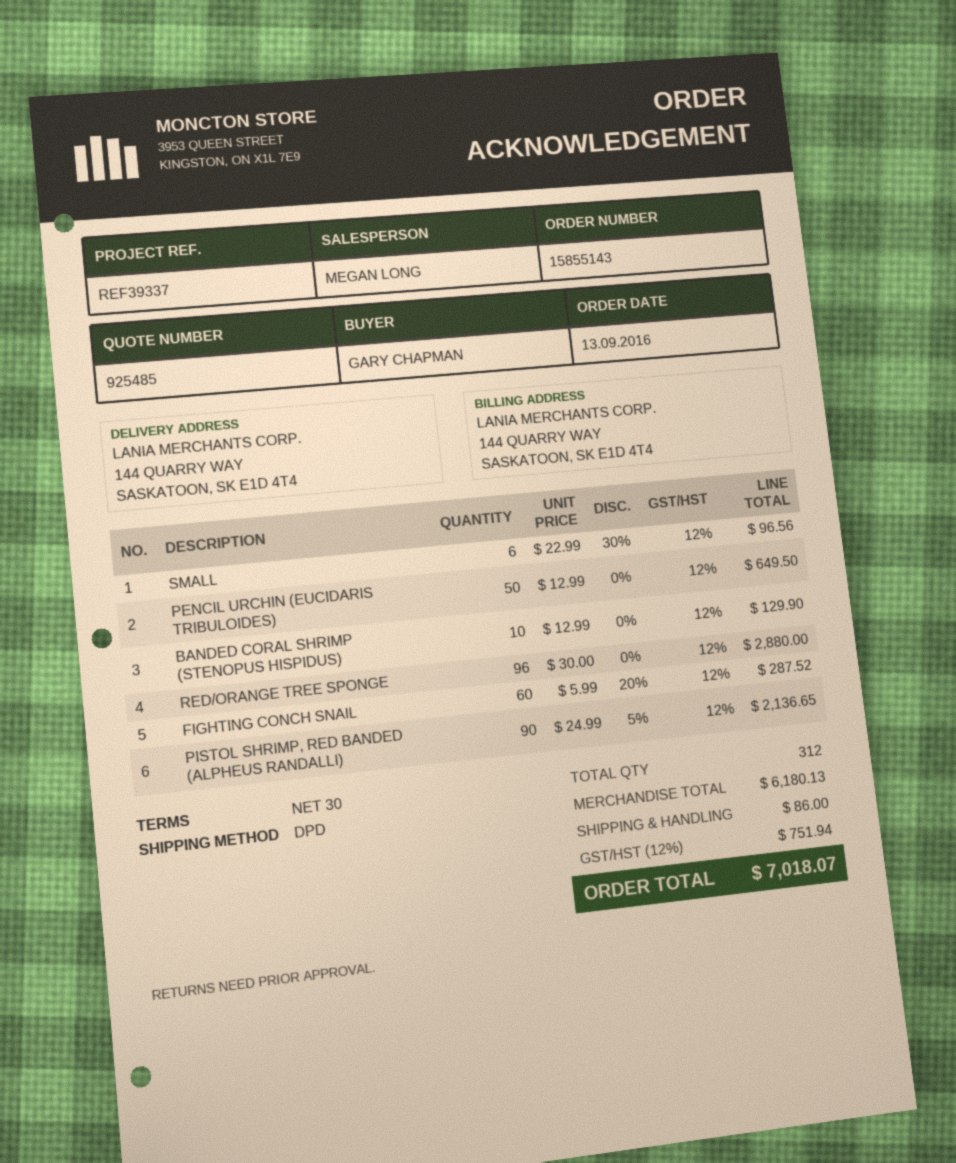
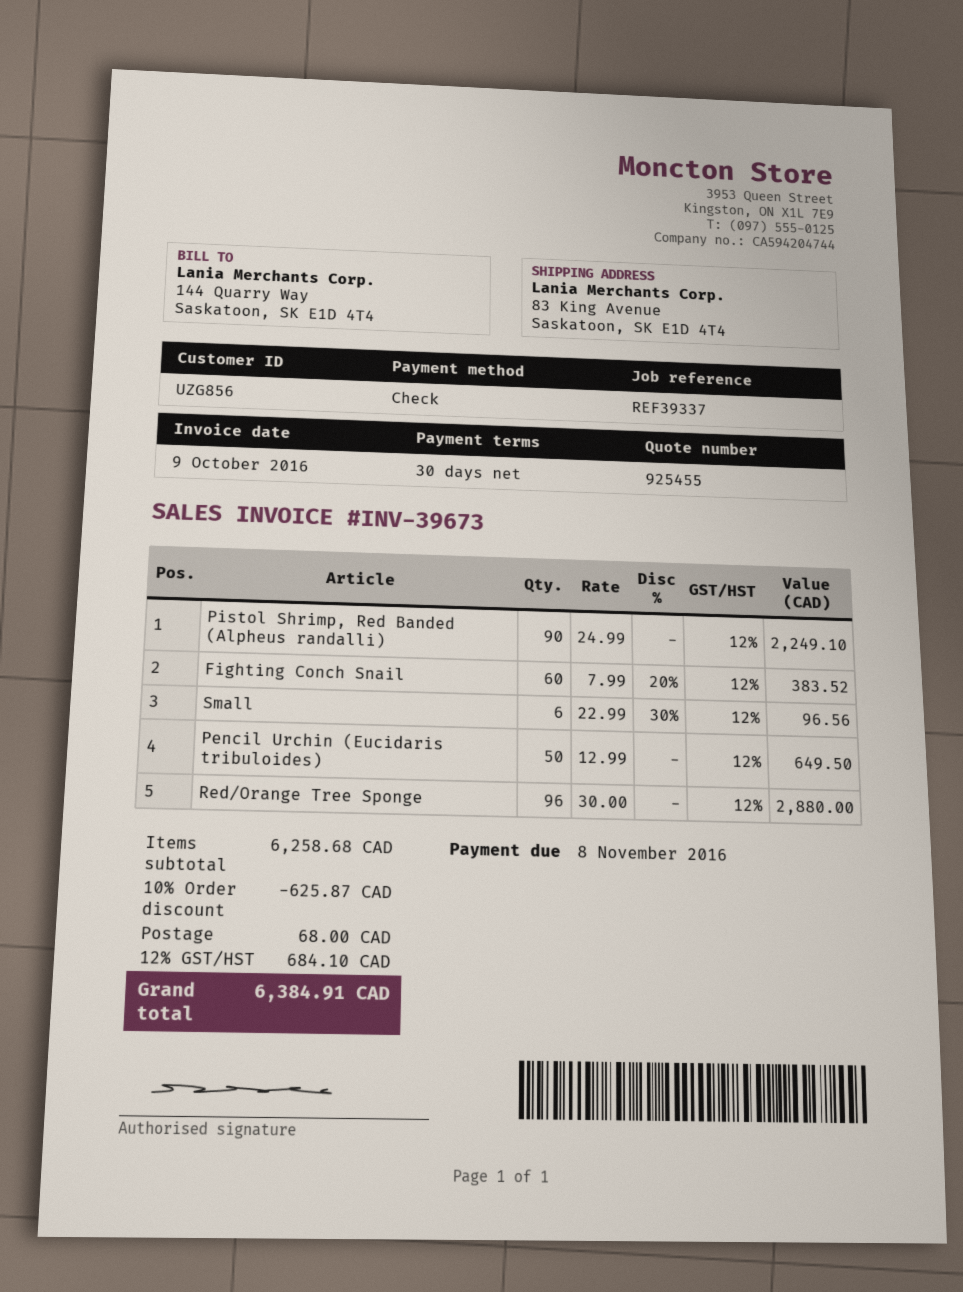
quote number: 925485 -> 925455
ship to: 144 QUARRY WAY, SASKATOON, SK E1D 4T4 -> 83 King Avenue, Saskatoon, SK E1D 4T4
BANDED CORAL SHRIMP (STENOPUS HISPIDUS): 10 x 12.99 = 129.90 -> none
FIGHTING CONCH SNAIL: 60 x 5.99 - 20% = 287.52 -> 60 x 7.99 - 20% = 383.52
PISTOL SHRIMP, RED BANDED (ALPHEUS RANDALLI): 90 x 24.99 - 5% = 2136.65 -> 90 x 24.99 = 2249.10
subtotal: 6180.13 -> 6258.68
discount: none -> 10% = 625.87
shipping: 86.00 -> 68.00
tax: 12% = 751.94 -> 12% = 684.10
total: 7018.07 -> 6384.91

